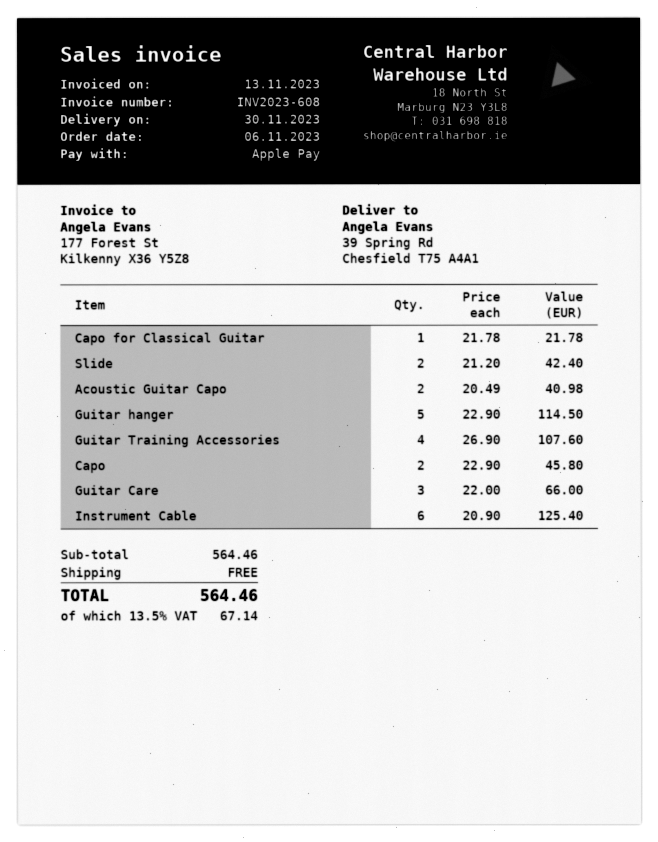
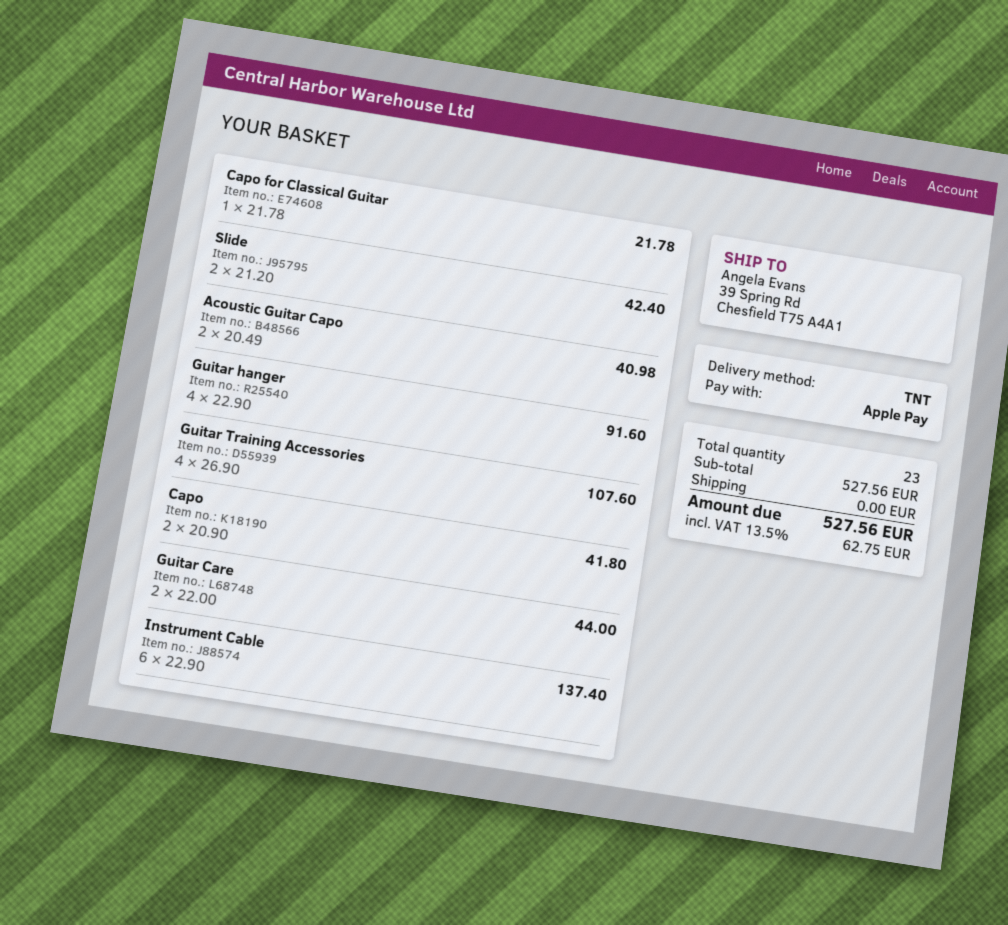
Guitar hanger: 5 x 22.90 = 114.50 -> 4 x 22.90 = 91.60
Capo: 2 x 22.90 = 45.80 -> 2 x 20.90 = 41.80
Guitar Care: 3 x 22.00 = 66.00 -> 2 x 22.00 = 44.00
Instrument Cable: 6 x 20.90 = 125.40 -> 6 x 22.90 = 137.40
subtotal: 564.46 -> 527.56
tax: 13.5% = 67.14 -> 13.5% = 62.75
total: 564.46 -> 527.56

